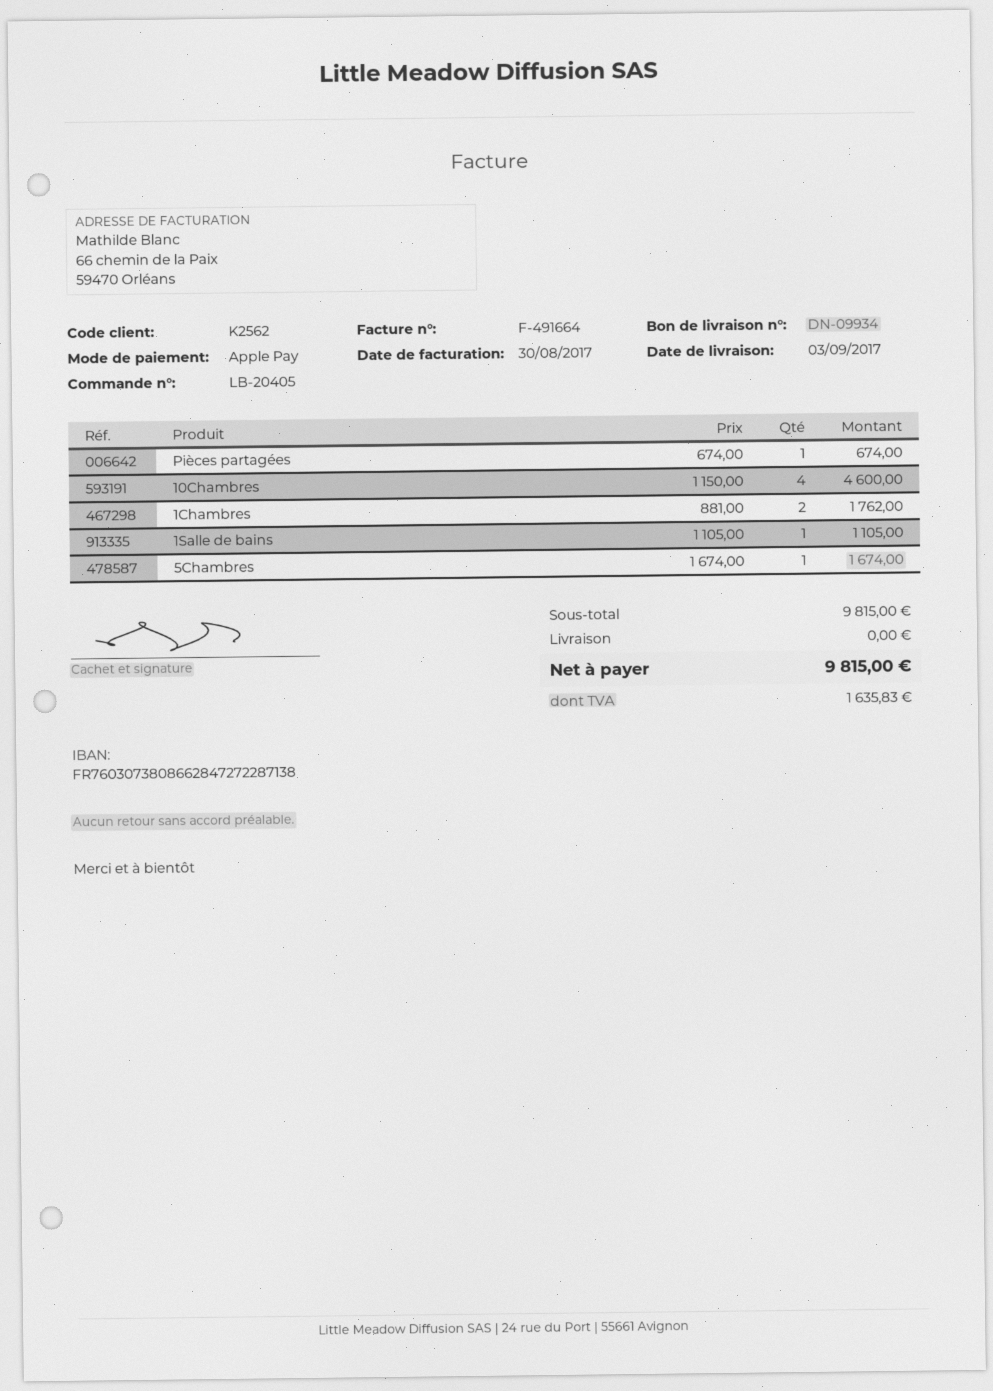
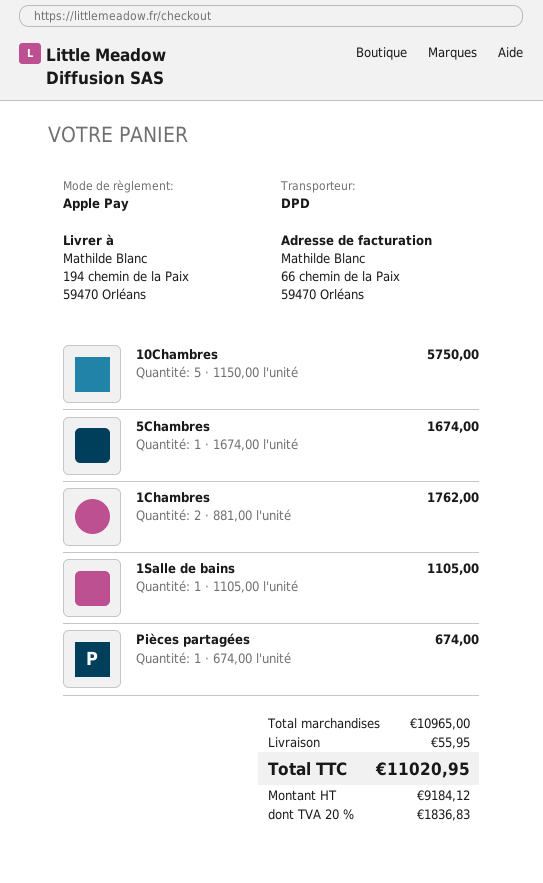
10Chambres: 4 x 1150.00 = 4600.00 -> 5 x 1150.00 = 5750.00
subtotal: 9815.00 -> 10965.00
shipping: 0.00 -> 55.95
tax: 1635.83 -> 1836.83
total: 9815.00 -> 11020.95

